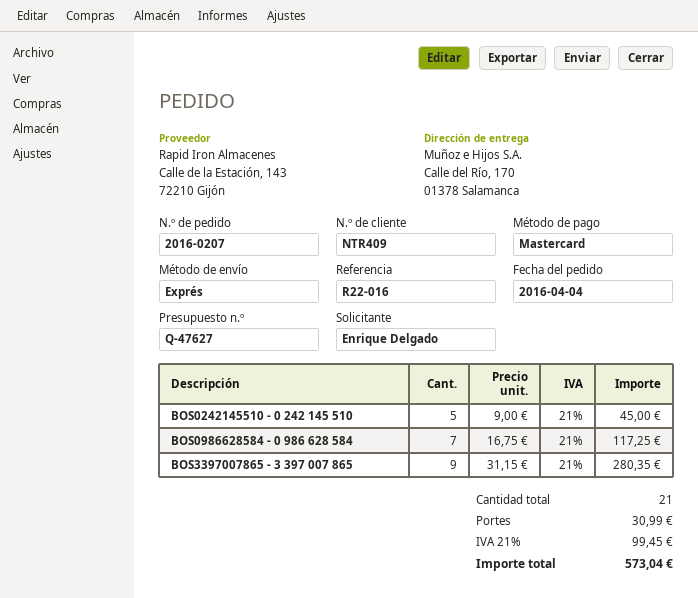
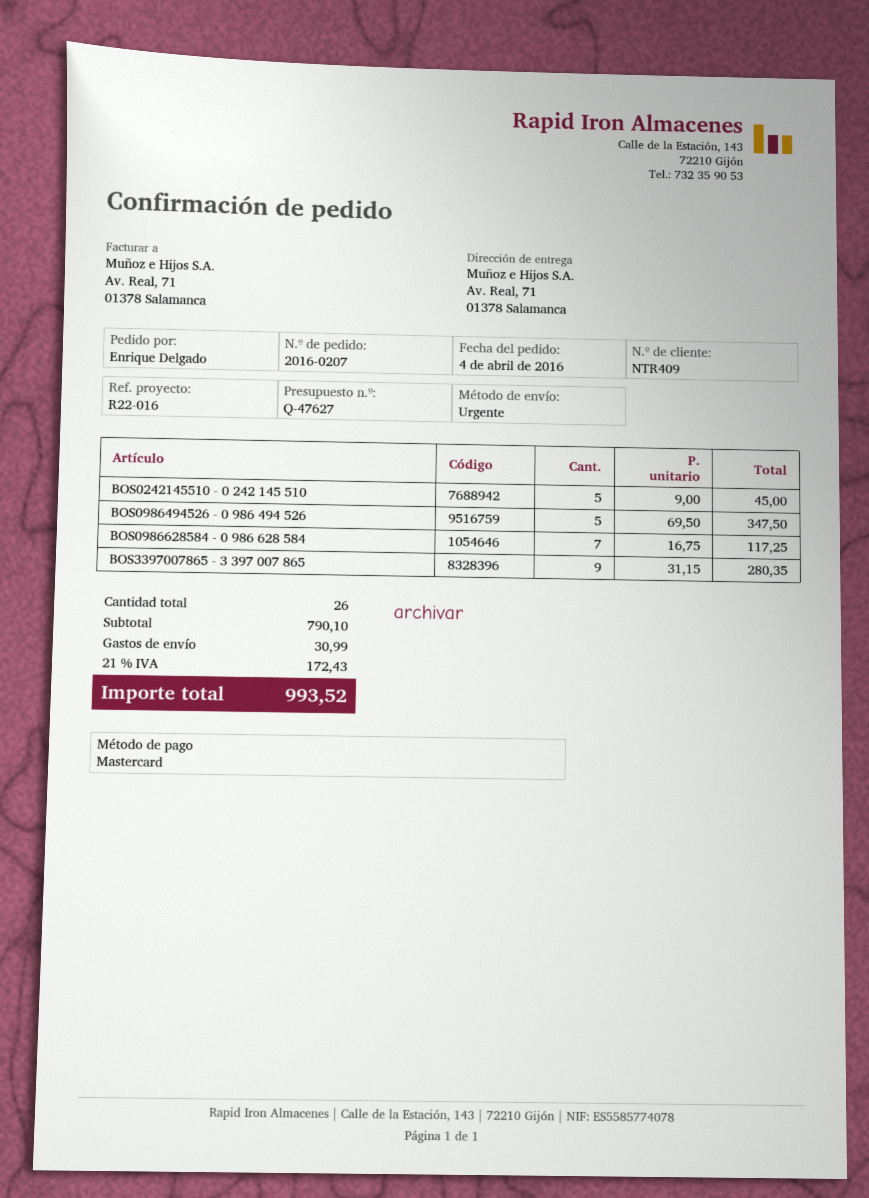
ship to: Calle del Río, 170, 01378 Salamanca -> Av. Real, 71, 01378 Salamanca
BOS0986494526 - 0 986 494 526: none -> 5 x 69.50 = 347.50
total quantity: 21 -> 26
tax: 21% = 99.45 -> 21% = 172.43
total: 573.04 -> 993.52

